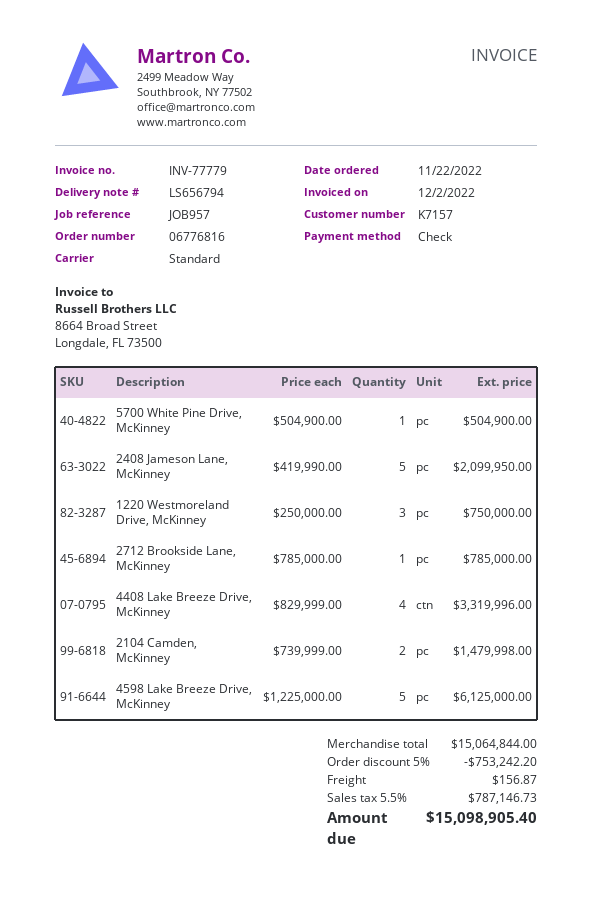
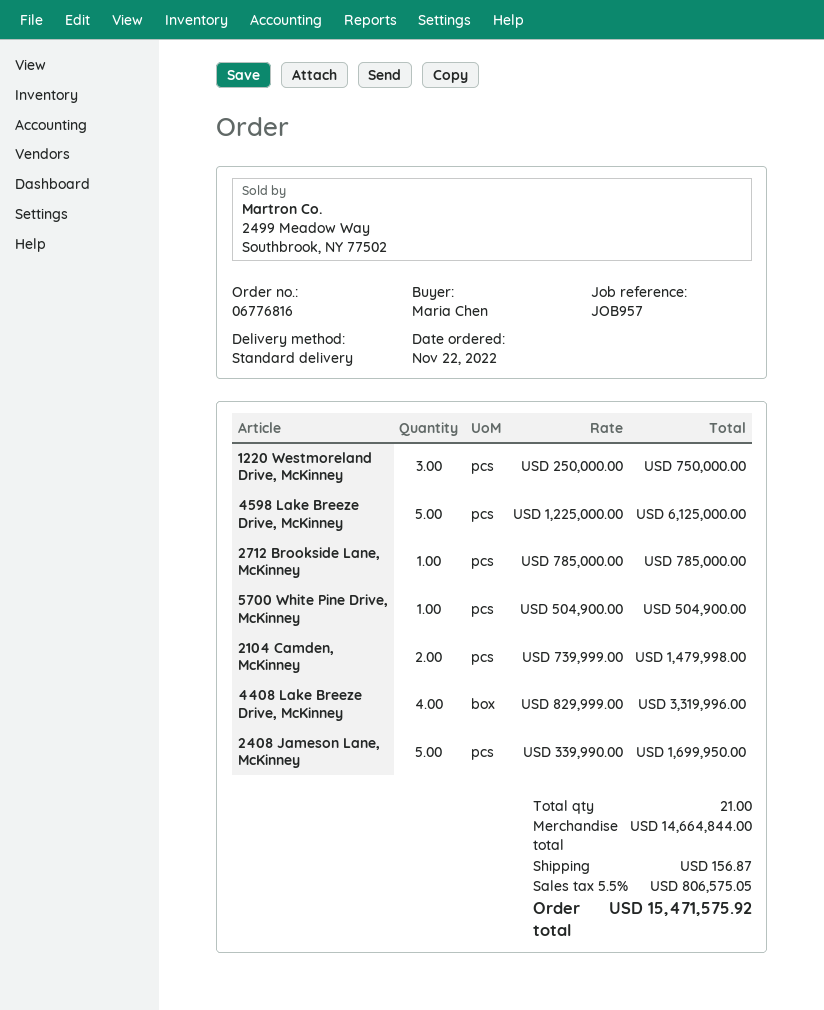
2408 Jameson Lane, McKinney: 5 x 419990.00 = 2099950.00 -> 5 x 339990.00 = 1699950.00
subtotal: 15064844.00 -> 14664844.00
discount: 5% = 753242.20 -> none
tax: 5.5% = 787146.73 -> 5.5% = 806575.05
total: 15098905.40 -> 15471575.92

